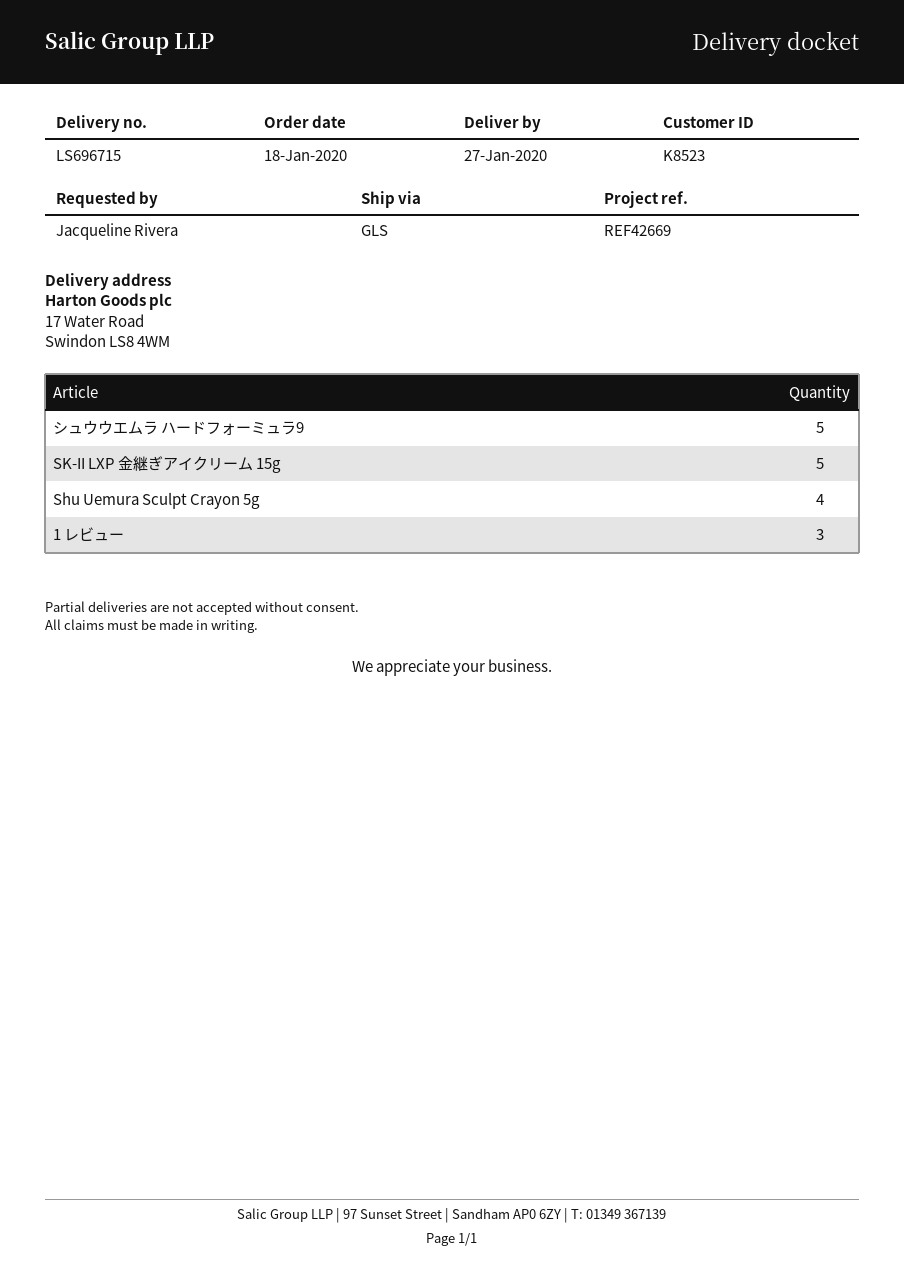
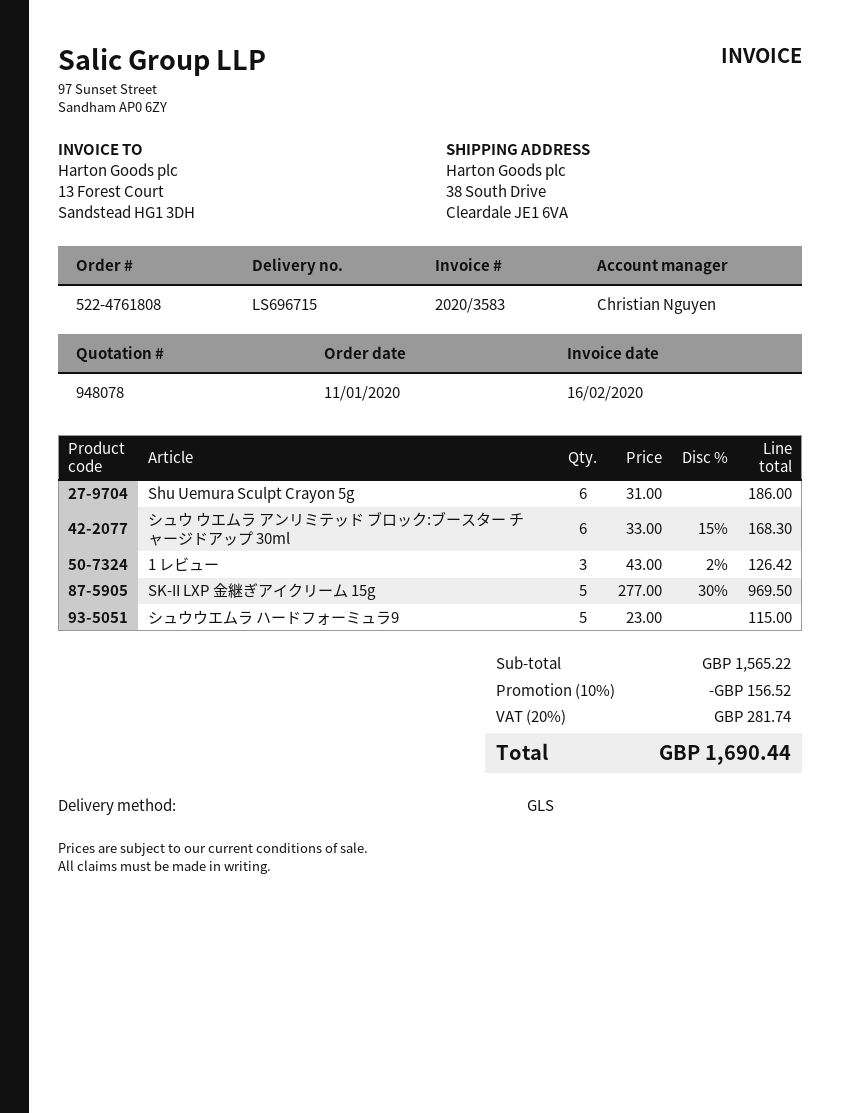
order date: 2020-01-18 -> 2020-01-11
ship to: 17 Water Road, Swindon LS8 4WM -> 38 South Drive, Cleardale JE1 6VA
Shu Uemura Sculpt Crayon 5g: 4 -> 6
シュウ ウエムラ アンリミテッド ブロック:ブースター チャージドアップ 30ml: none -> 6

